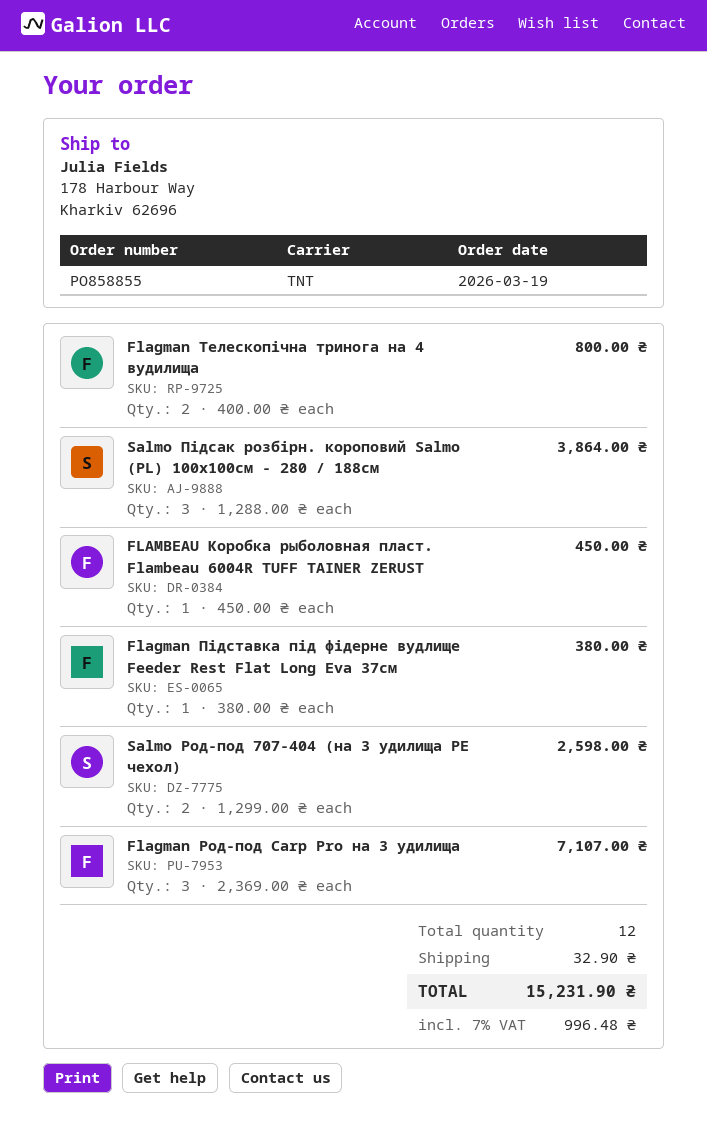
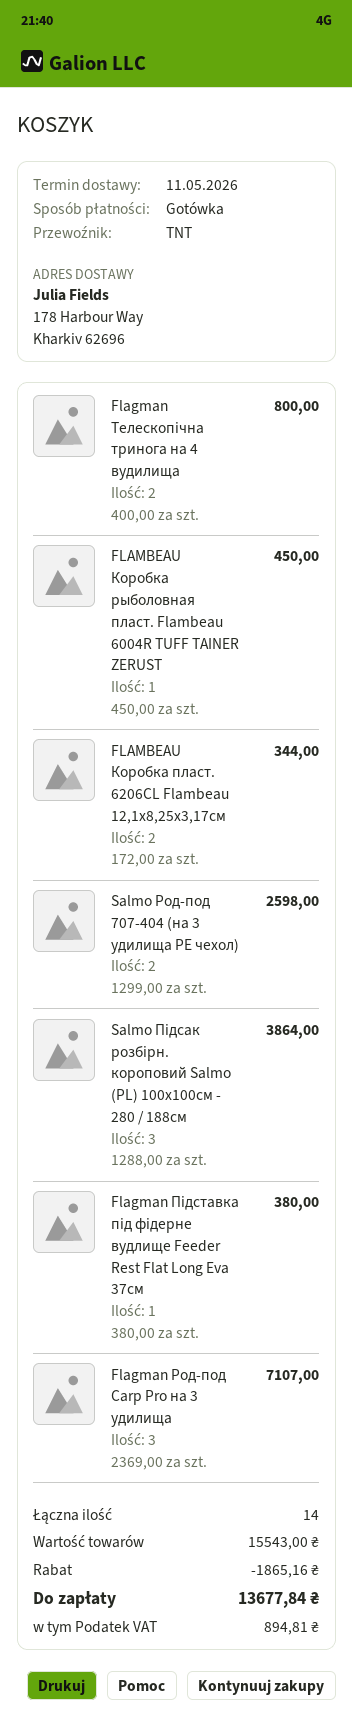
FLAMBEAU Коробка пласт. 6206CL Flambeau 12,1х8,25х3,17см: none -> 2 x 172.00 = 344.00
total quantity: 12 -> 14
discount: none -> 1865.16
shipping: 32.90 -> none
tax: 996.48 -> 894.81
total: 15231.90 -> 13677.84

